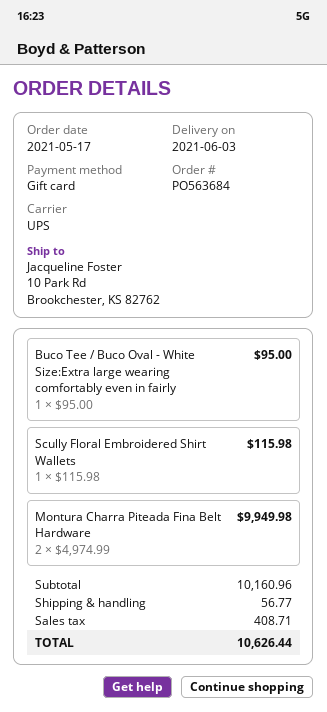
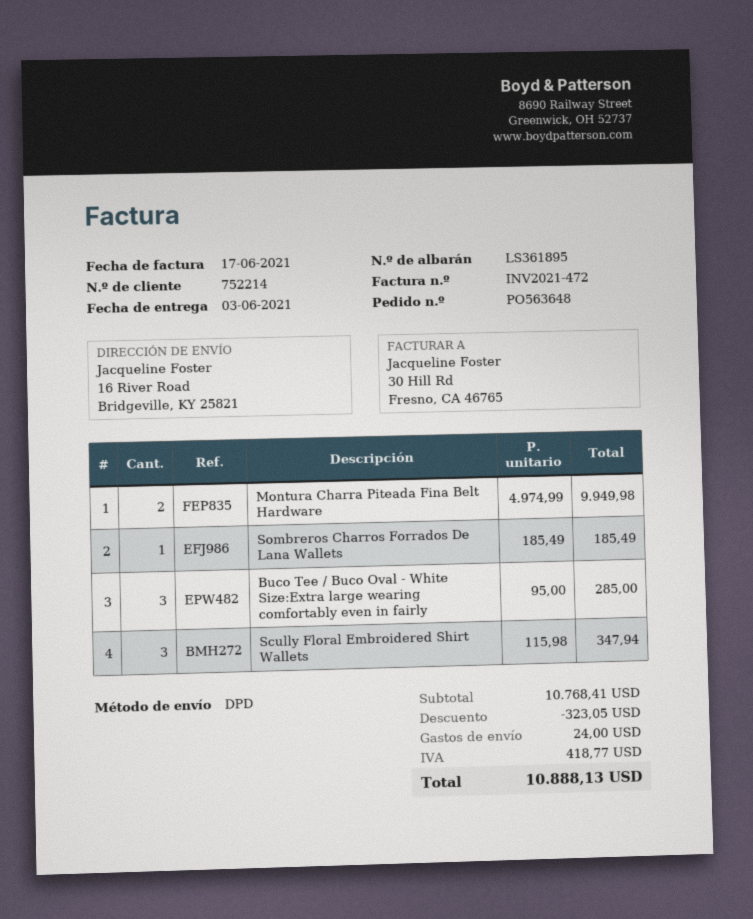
order number: PO563684 -> PO563648
shipping method: UPS -> DPD
ship to: 10 Park Rd, Brookchester, KS 82762 -> 16 River Road, Bridgeville, KY 25821
Buco Tee / Buco Oval - White Size:Extra large wearing comfortably even in fairly: 1 x 95.00 = 95.00 -> 3 x 95.00 = 285.00
Scully Floral Embroidered Shirt Wallets: 1 x 115.98 = 115.98 -> 3 x 115.98 = 347.94
Sombreros Charros Forrados De Lana Wallets: none -> 1 x 185.49 = 185.49
subtotal: 10160.96 -> 10768.41
discount: none -> 323.05
shipping: 56.77 -> 24.00
tax: 408.71 -> 418.77
total: 10626.44 -> 10888.13

